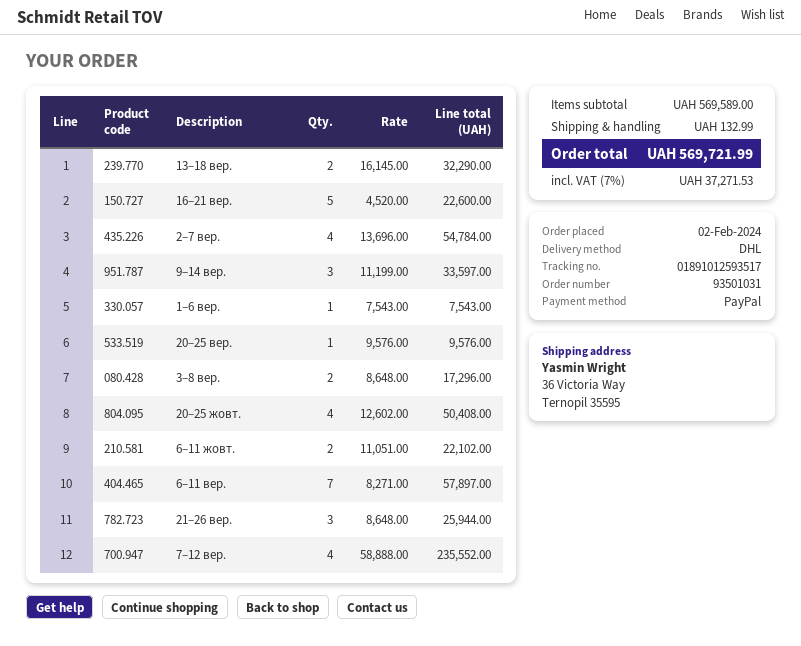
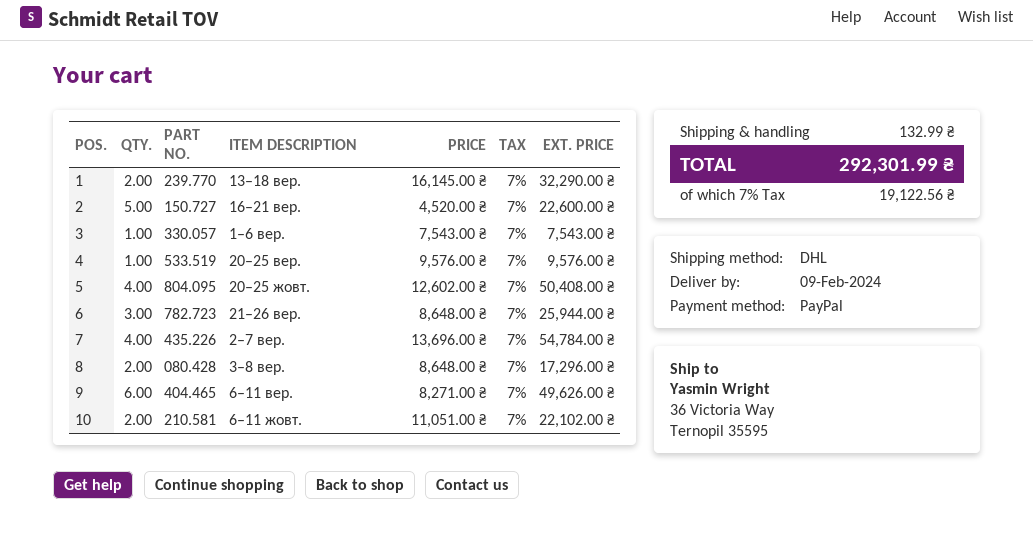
9–14 вер.: 3 x 11199.00 = 33597.00 -> none
6–11 вер.: 7 x 8271.00 = 57897.00 -> 6 x 8271.00 = 49626.00
7–12 вер.: 4 x 58888.00 = 235552.00 -> none
tax: 7% = 37271.53 -> 7% = 19122.56
total: 569721.99 -> 292301.99

